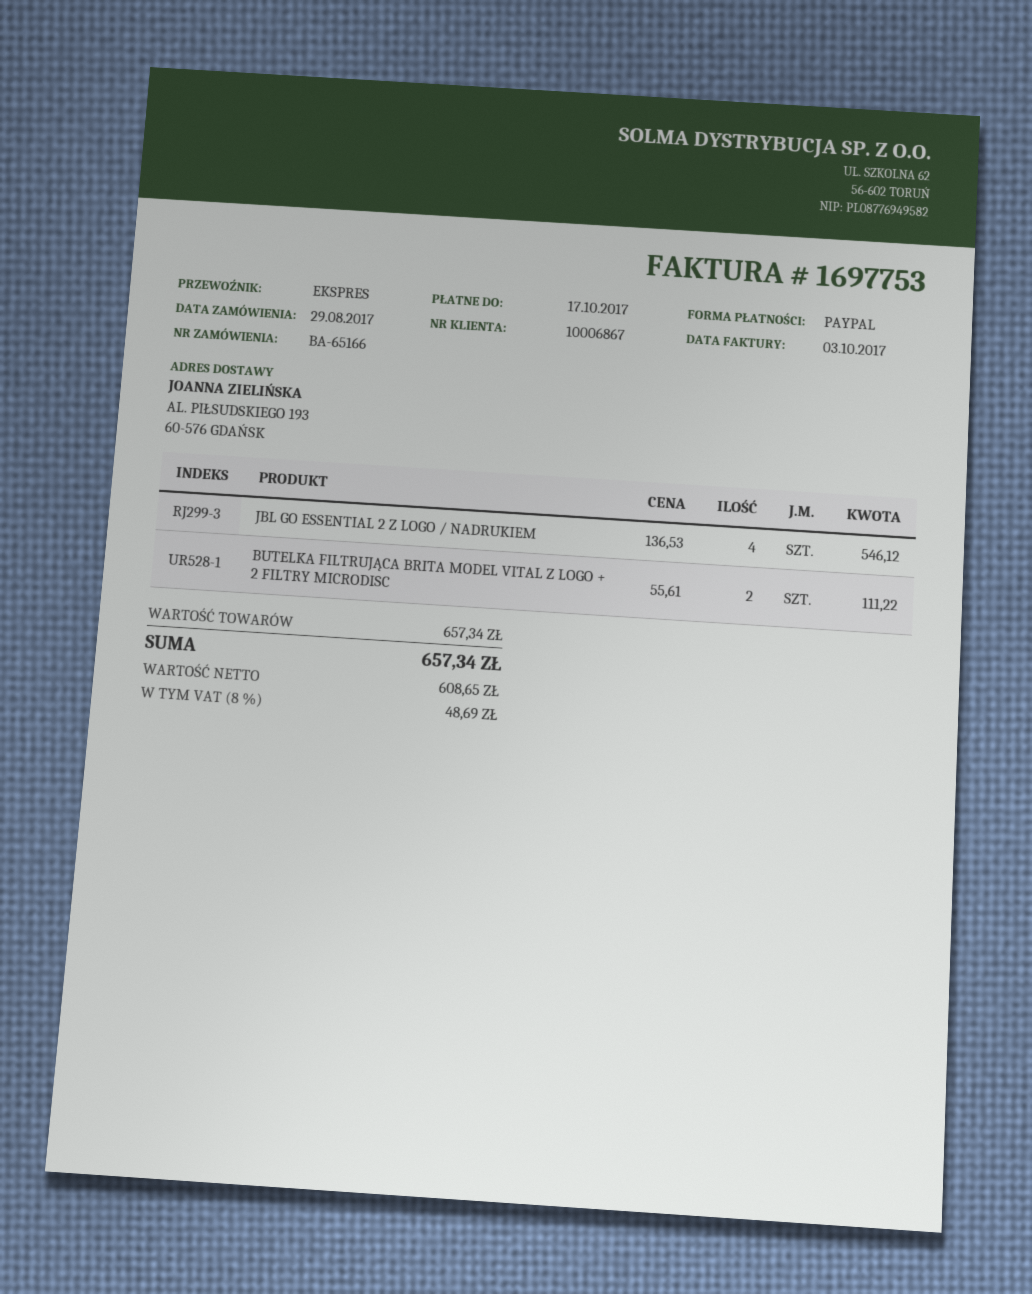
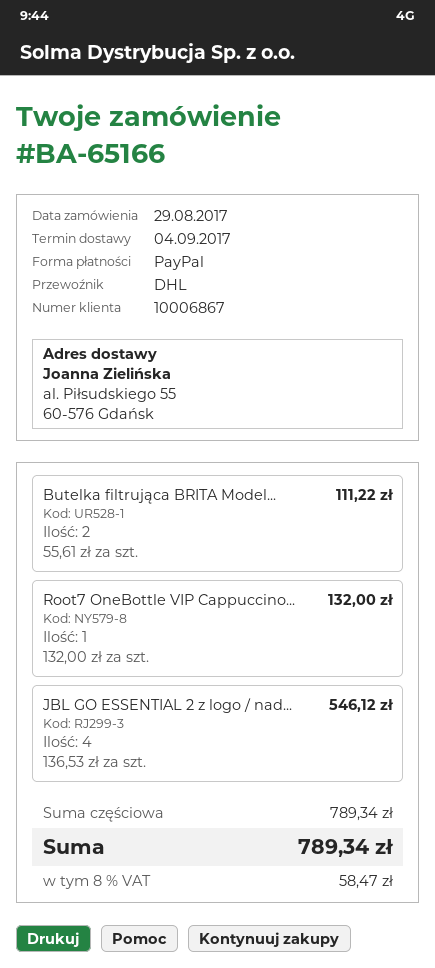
shipping method: express -> DHL
ship to: AL. PIŁSUDSKIEGO 193, 60-576 GDAŃSK -> al. Piłsudskiego 55, 60-576 Gdańsk
Root7 OneBottle VIP Cappuccino...: none -> 1 x 132.00 = 132.00
subtotal: 657.34 -> 789.34
tax: 8% = 48.69 -> 8% = 58.47
total: 657.34 -> 789.34

